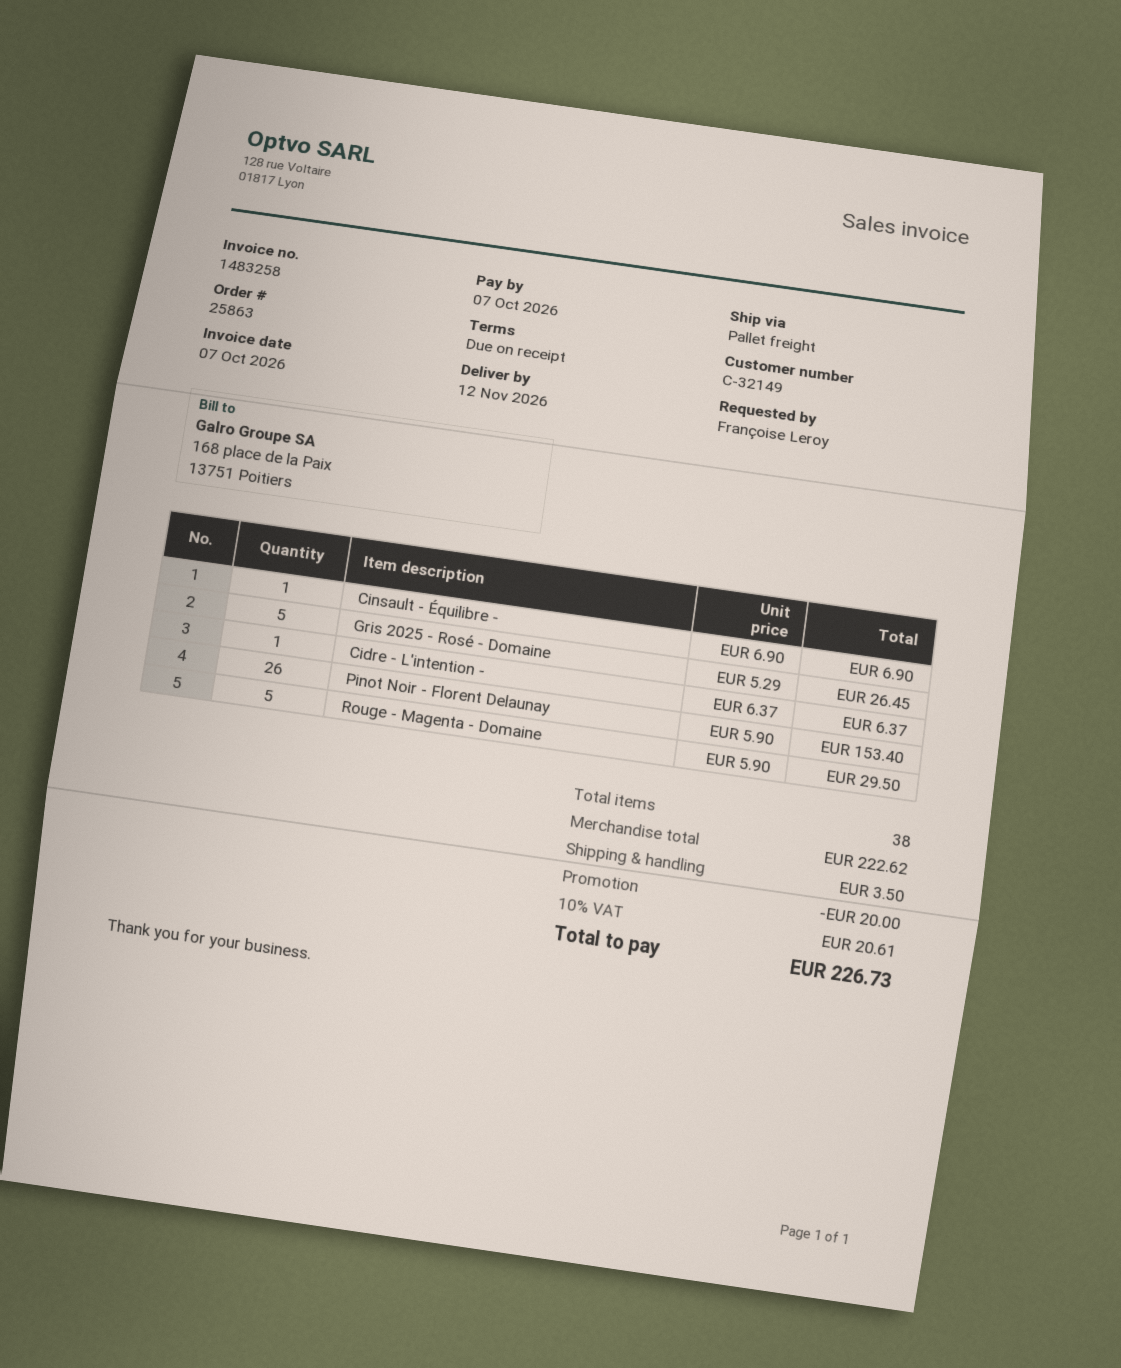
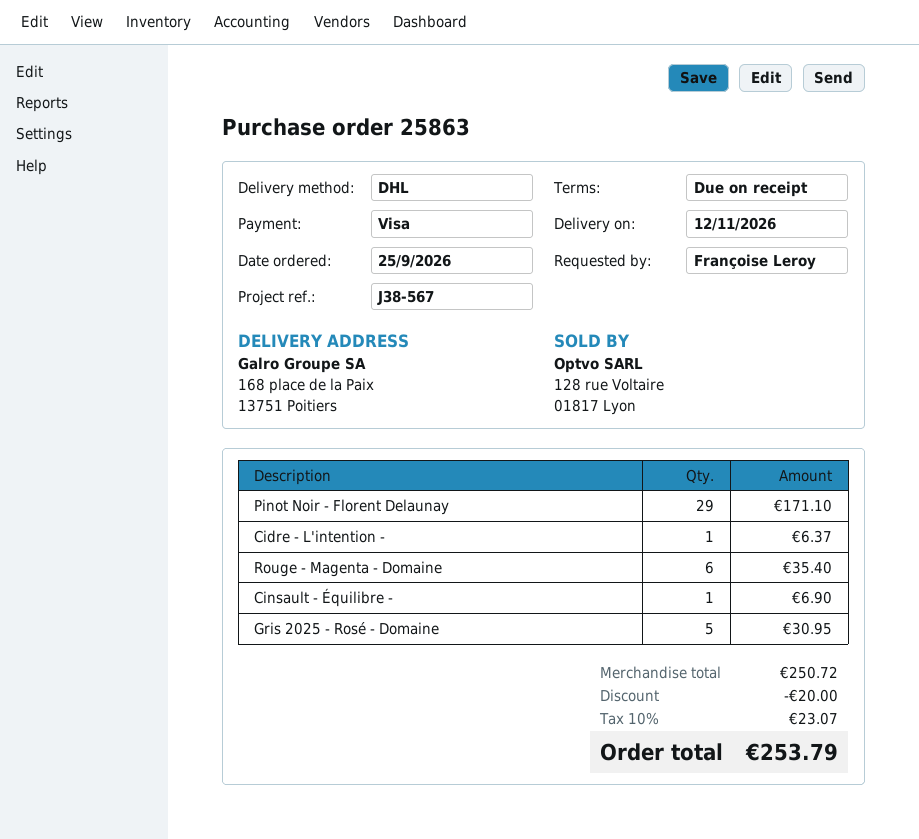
shipping method: pallet freight -> DHL
Gris 2025 - Rosé - Domaine: 5 for 26.45 -> 5 for 30.95
Pinot Noir - Florent Delaunay: 26 for 153.40 -> 29 for 171.10
Rouge - Magenta - Domaine: 5 for 29.50 -> 6 for 35.40
subtotal: 222.62 -> 250.72
shipping: 3.50 -> none
tax: 10% = 20.61 -> 10% = 23.07
total: 226.73 -> 253.79

